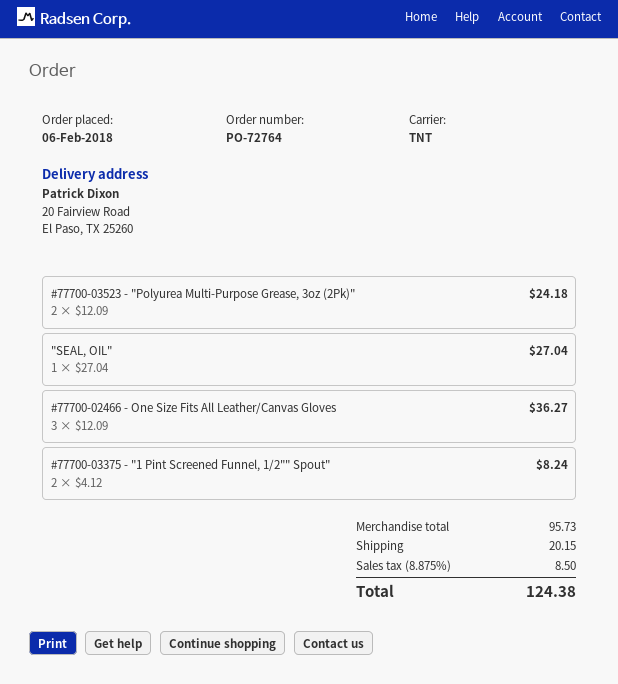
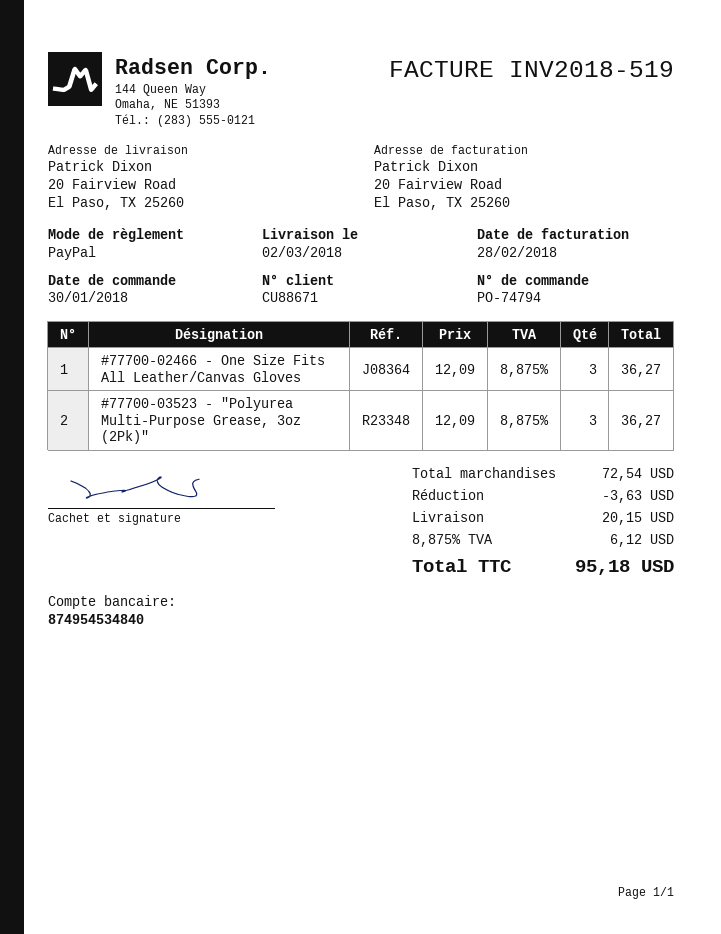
order number: PO-72764 -> PO-74794
order date: 2018-02-06 -> 2018-01-30
#77700-03523 - "Polyurea Multi-Purpose Grease, 3oz (2Pk)": 2 x 12.09 = 24.18 -> 3 x 12.09 = 36.27
"SEAL, OIL": 1 x 27.04 = 27.04 -> none
#77700-03375 - "1 Pint Screened Funnel, 1/2"" Spout": 2 x 4.12 = 8.24 -> none
subtotal: 95.73 -> 72.54
discount: none -> 3.63
tax: 8.875% = 8.50 -> 8.875% = 6.12
total: 124.38 -> 95.18

